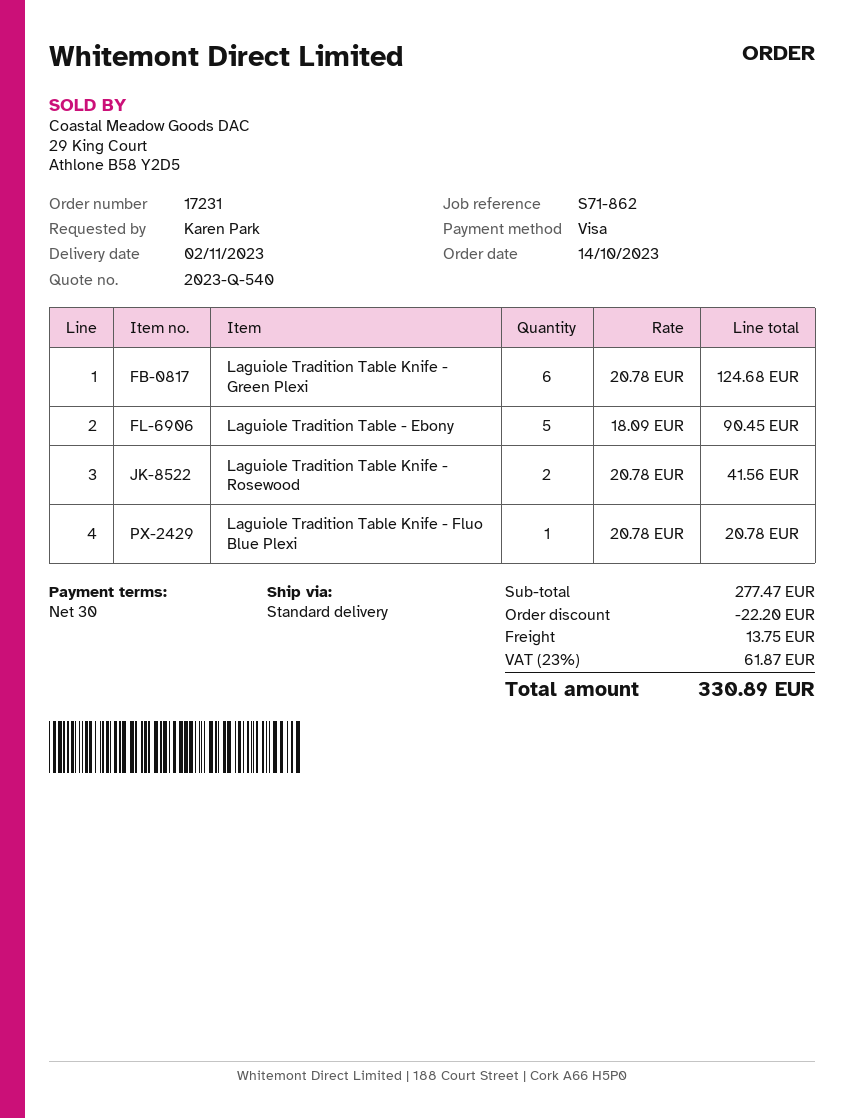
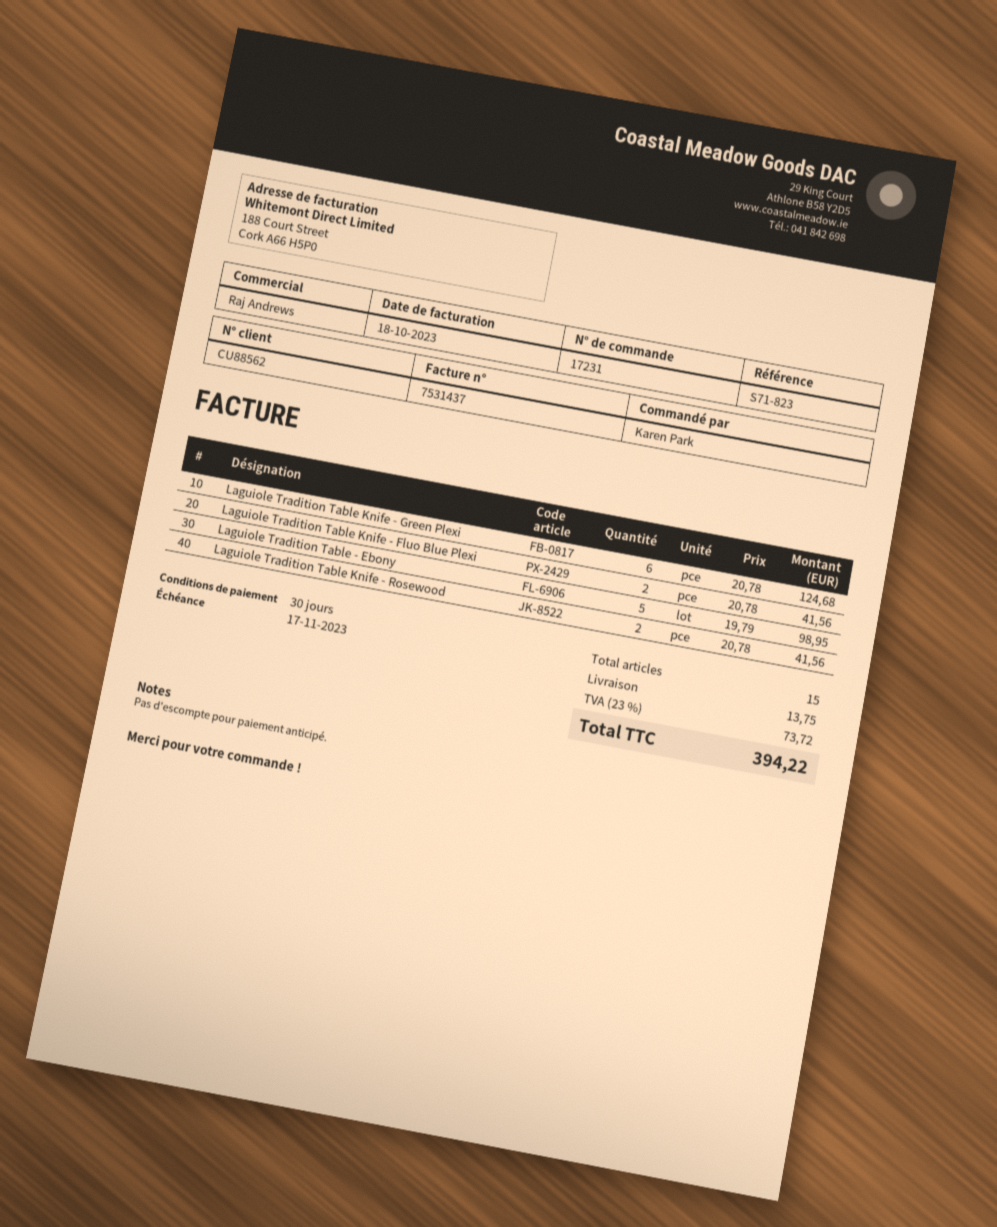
reference: S71-862 -> S71-823
Laguiole Tradition Table - Ebony: 5 x 18.09 = 90.45 -> 5 x 19.79 = 98.95
Laguiole Tradition Table Knife - Fluo Blue Plexi: 1 x 20.78 = 20.78 -> 2 x 20.78 = 41.56
discount: 22.20 -> none
tax: 23% = 61.87 -> 23% = 73.72
total: 330.89 -> 394.22

